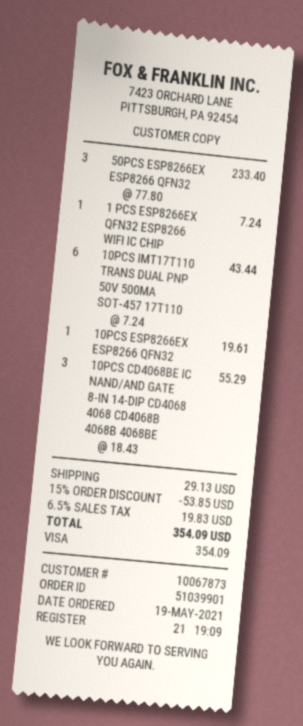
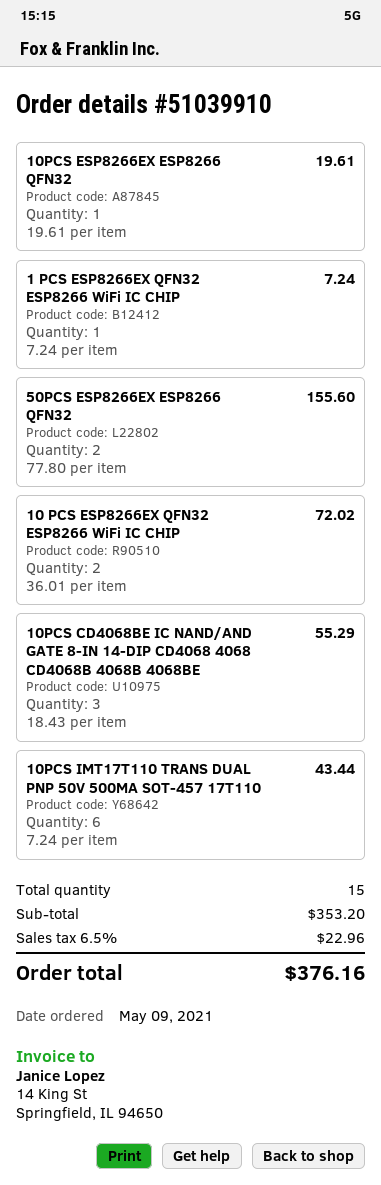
order number: 51039901 -> 51039910
order date: 2021-05-19 -> 2021-05-09
50PCS ESP8266EX ESP8266 QFN32: 3 x 77.80 = 233.40 -> 2 x 77.80 = 155.60
10 PCS ESP8266EX QFN32 ESP8266 WiFi IC CHIP: none -> 2 x 36.01 = 72.02
discount: 15% = 53.85 -> none
shipping: 29.13 -> none
tax: 6.5% = 19.83 -> 6.5% = 22.96
total: 354.09 -> 376.16

